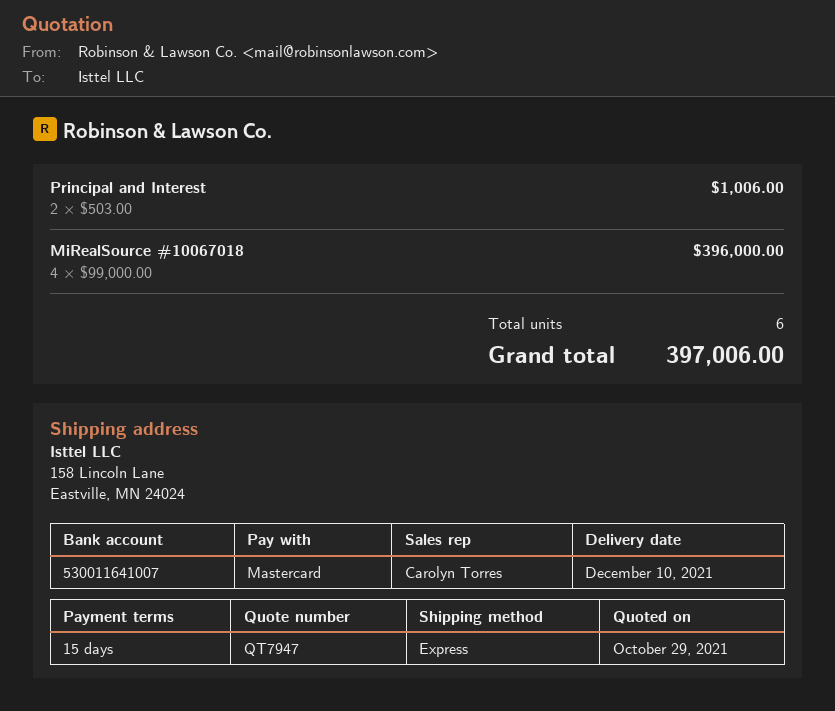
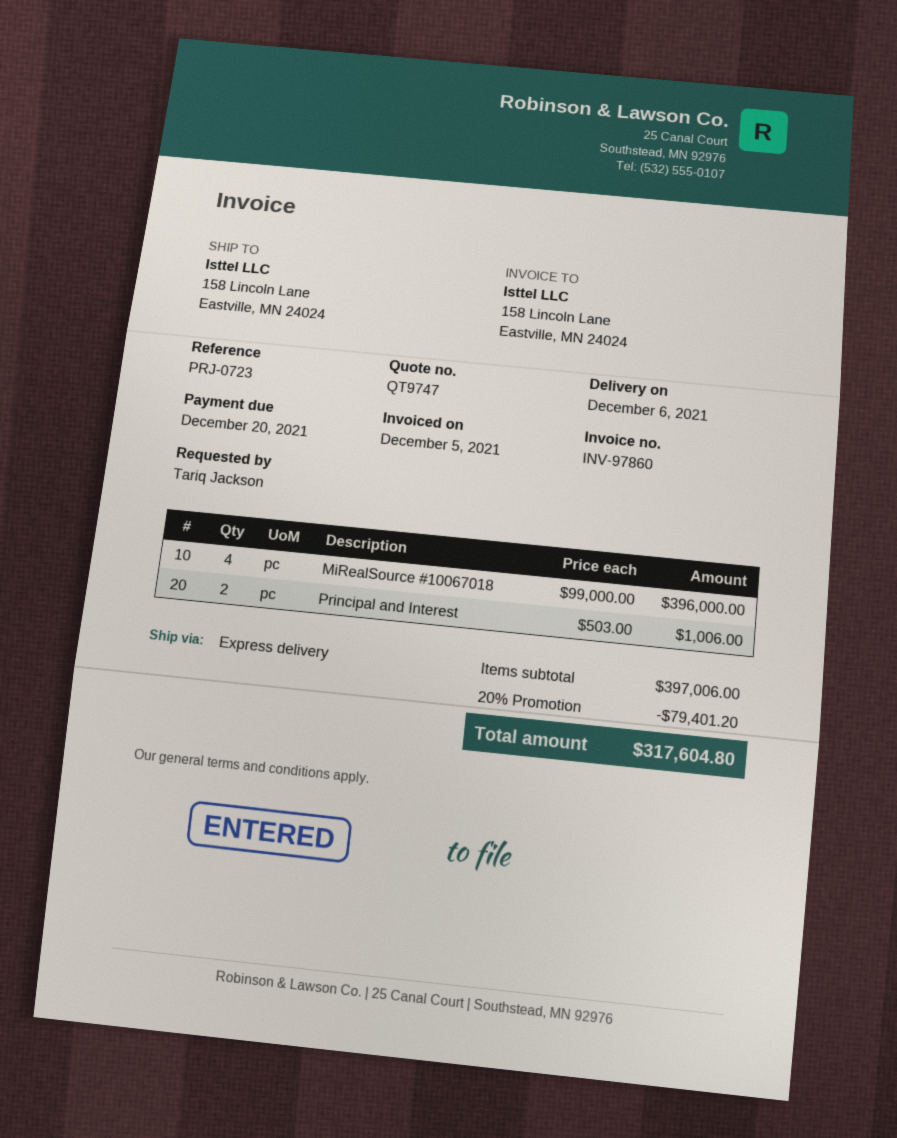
quote number: QT7947 -> QT9747
delivery date: 2021-12-10 -> 2021-12-06
discount: none -> 20% = 79401.20
total: 397006.00 -> 317604.80

